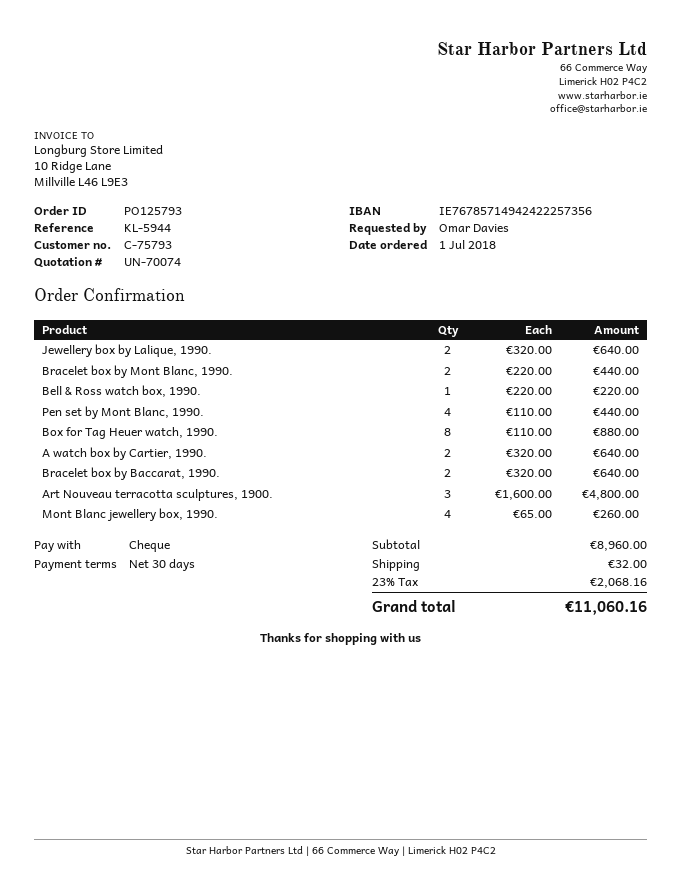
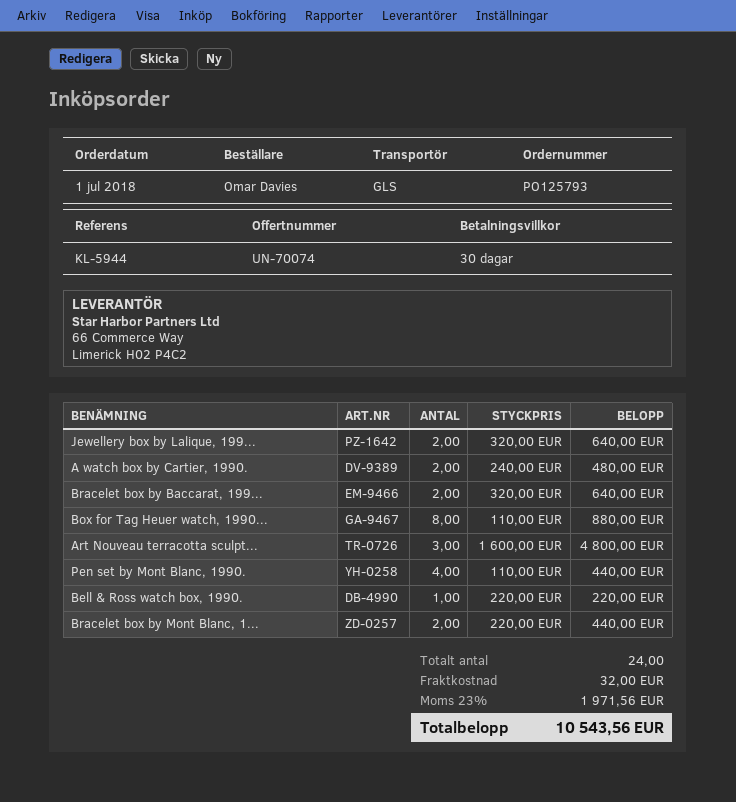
A watch box by Cartier, 1990.: 2 x 320.00 = 640.00 -> 2 x 240.00 = 480.00
Mont Blanc jewellery box, 1990.: 4 x 65.00 = 260.00 -> none
tax: 23% = 2068.16 -> 23% = 1971.56
total: 11060.16 -> 10543.56

